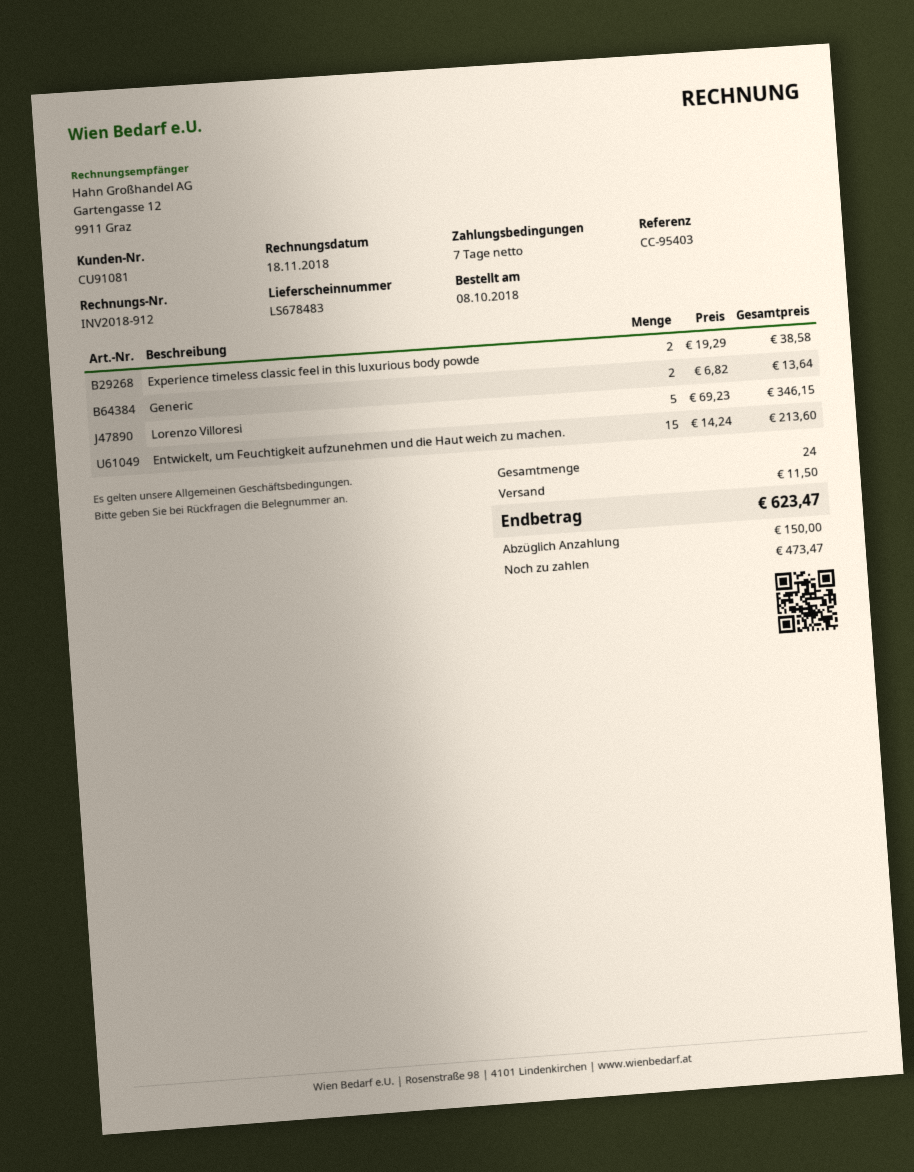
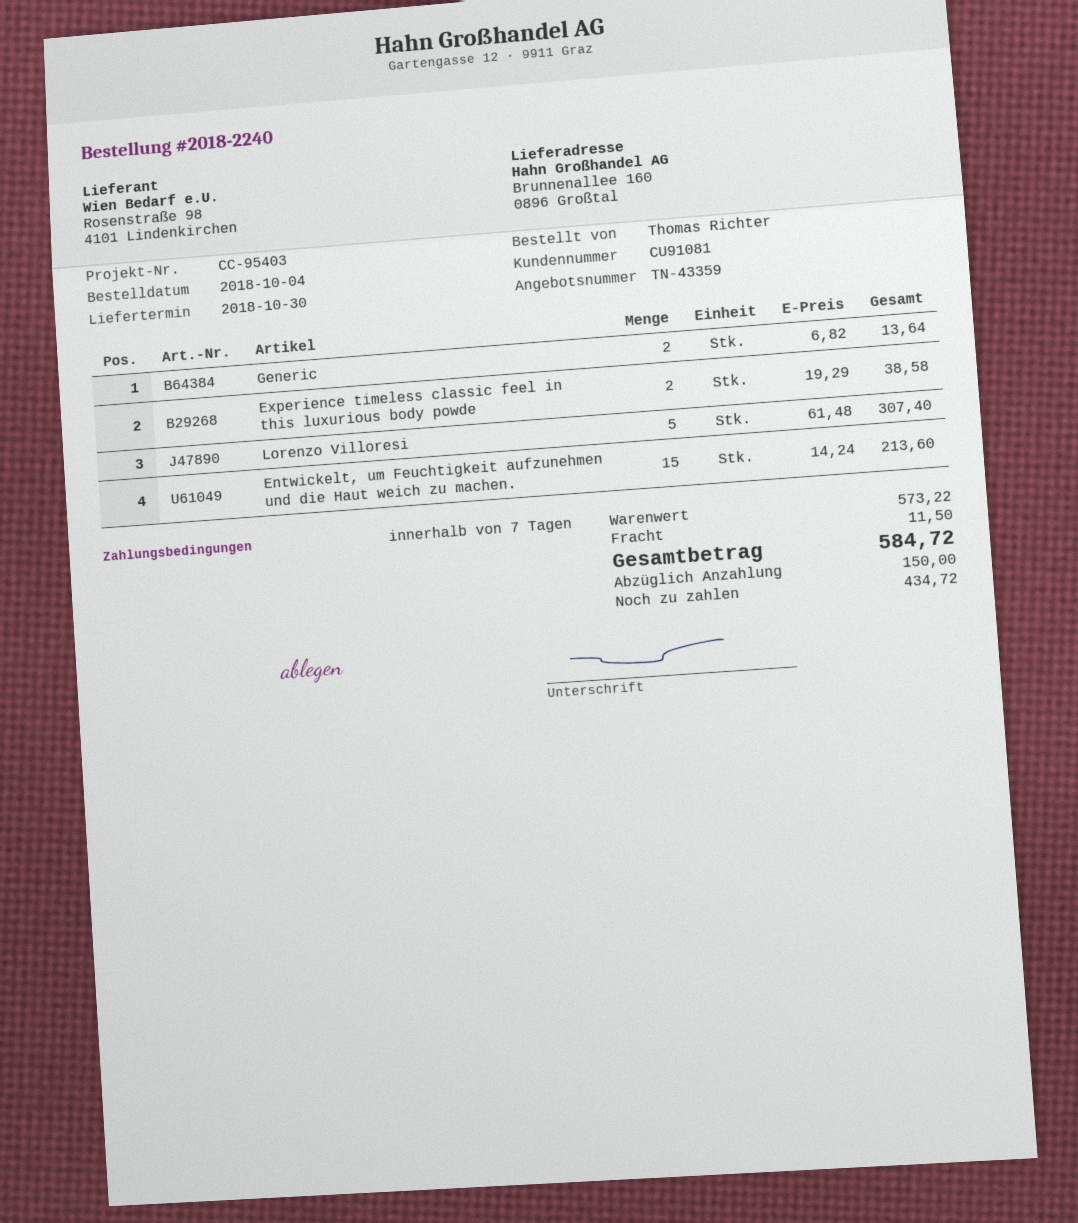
order date: 2018-10-08 -> 2018-10-04
Lorenzo Villoresi: 5 x 69.23 = 346.15 -> 5 x 61.48 = 307.40
total: 623.47 -> 584.72
balance: 473.47 -> 434.72

